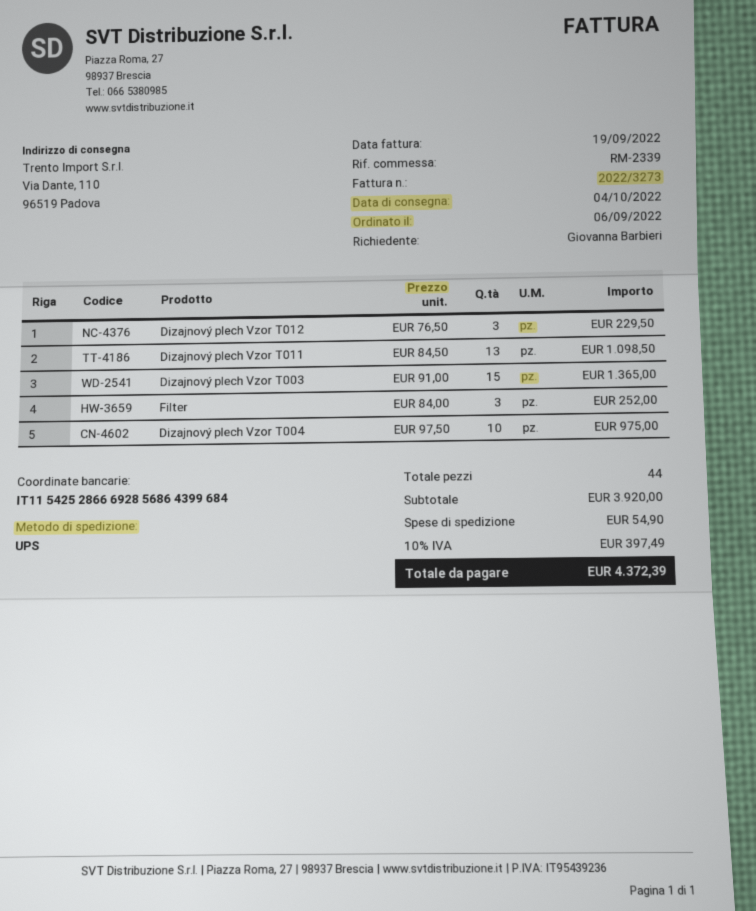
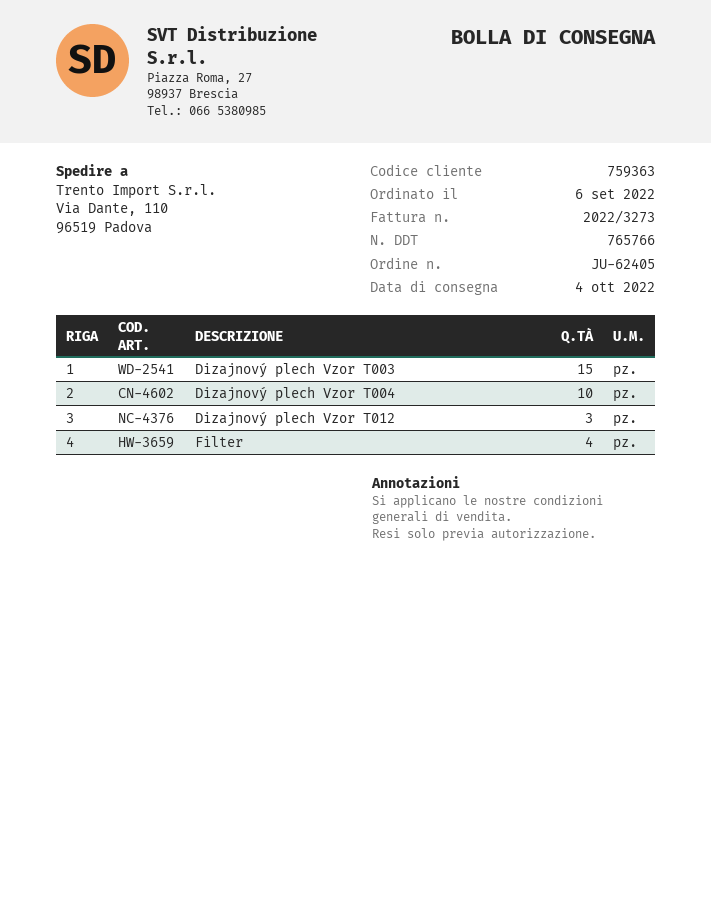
Dizajnový plech Vzor T011: 13 -> none
Filter: 3 -> 4

